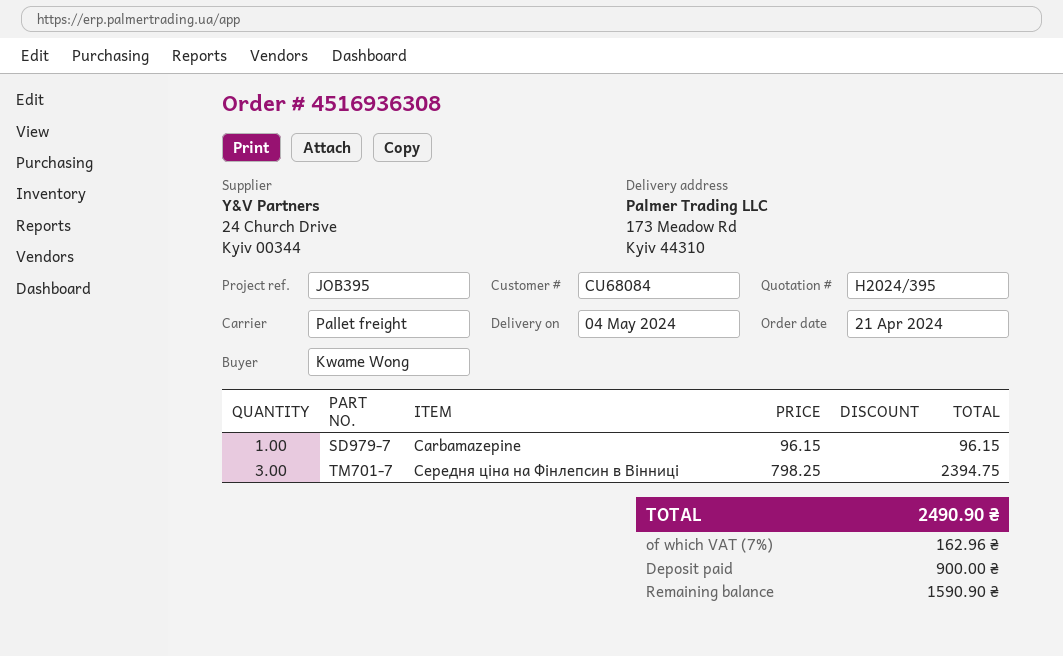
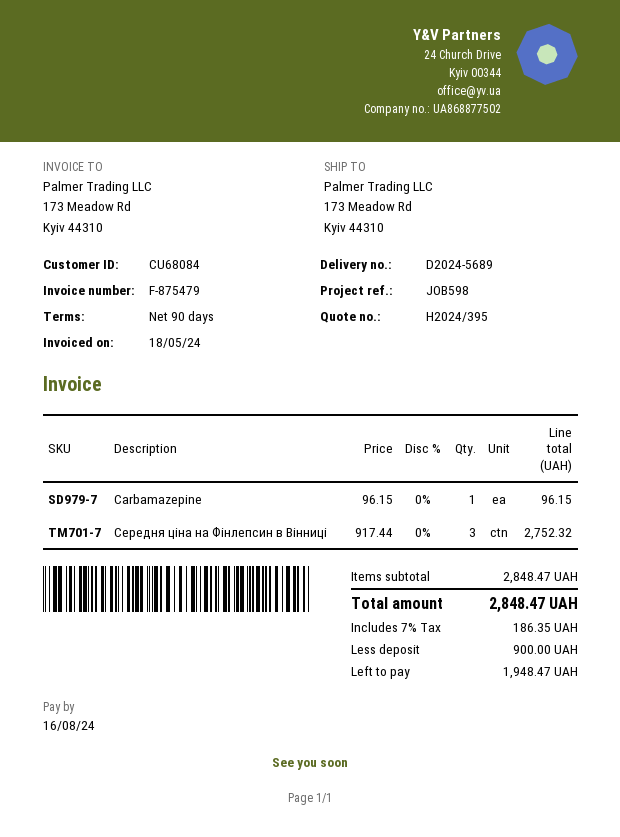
reference: JOB395 -> JOB598
Середня ціна на Фінлепсин в Вінниці: 3 x 798.25 = 2394.75 -> 3 x 917.44 = 2752.32
tax: 7% = 162.96 -> 7% = 186.35
total: 2490.90 -> 2848.47
balance: 1590.90 -> 1948.47

